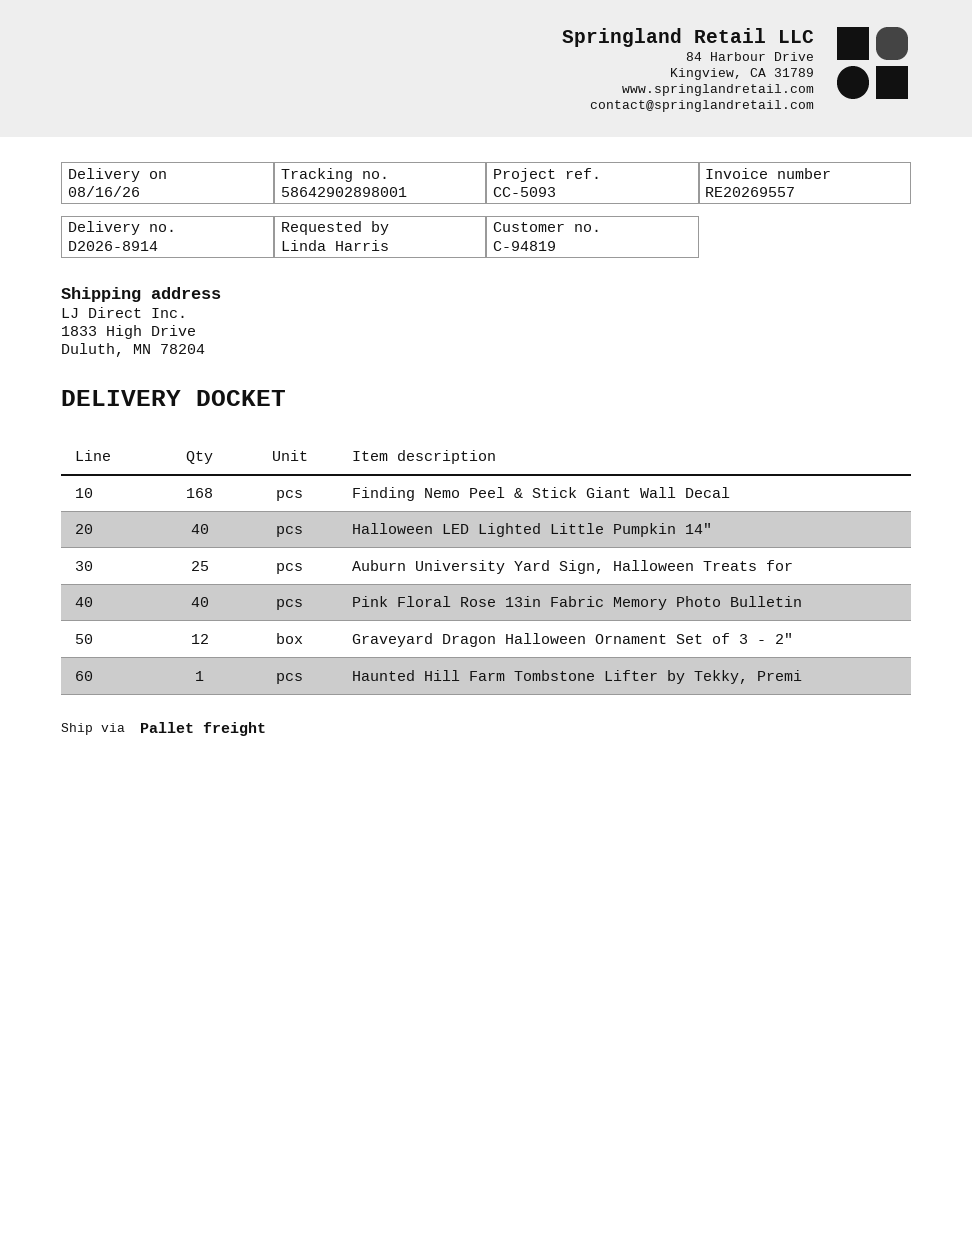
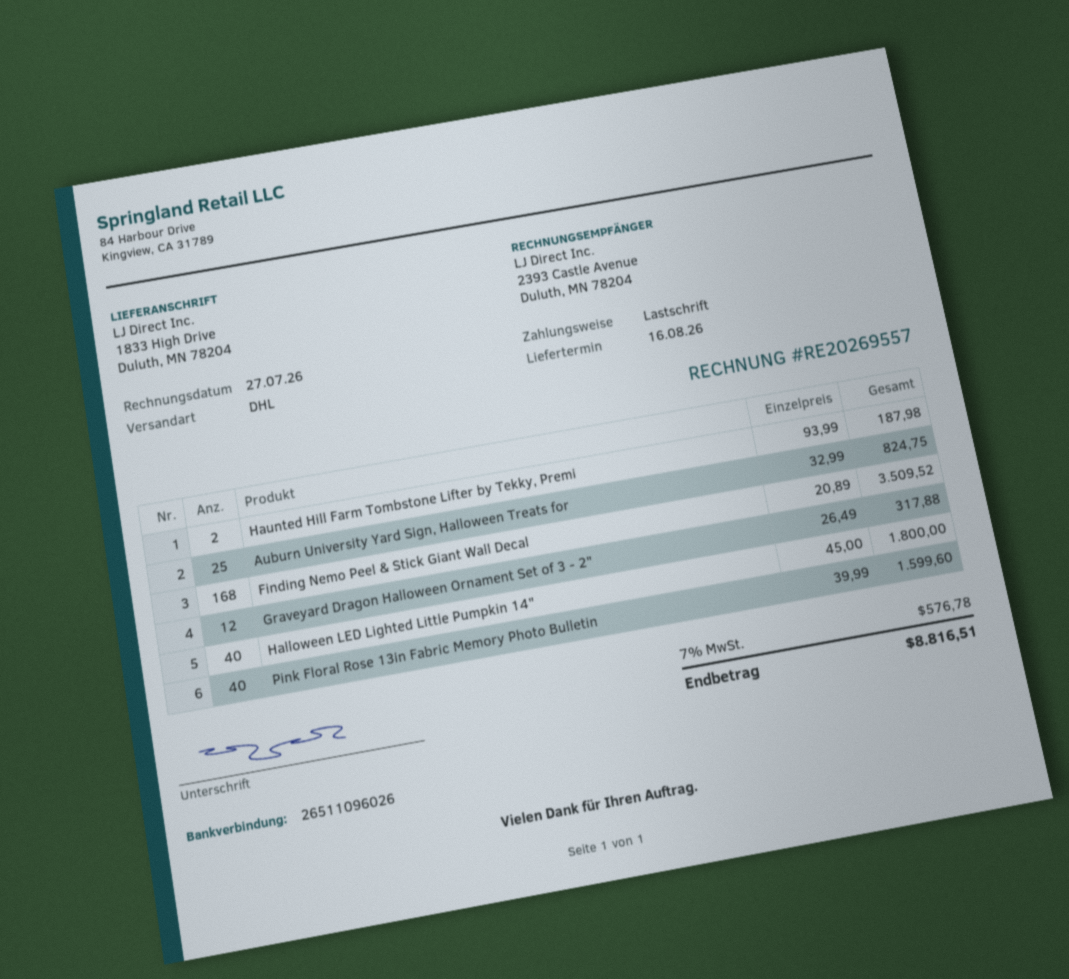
shipping method: pallet freight -> DHL
Haunted Hill Farm Tombstone Lifter by Tekky, Premi: 1 -> 2

